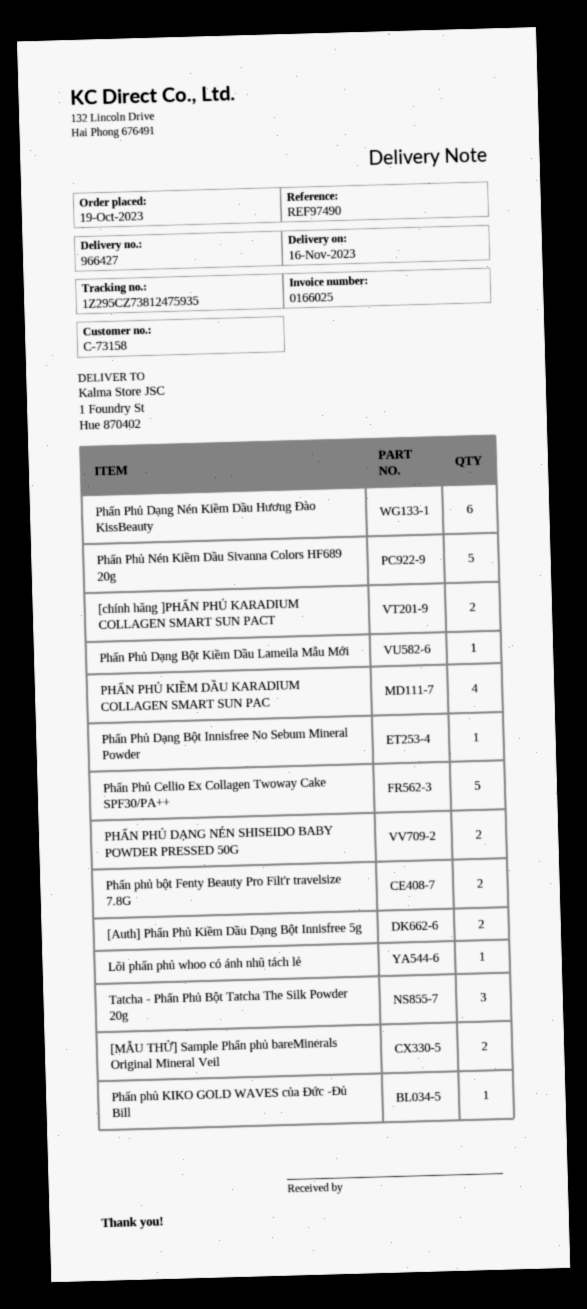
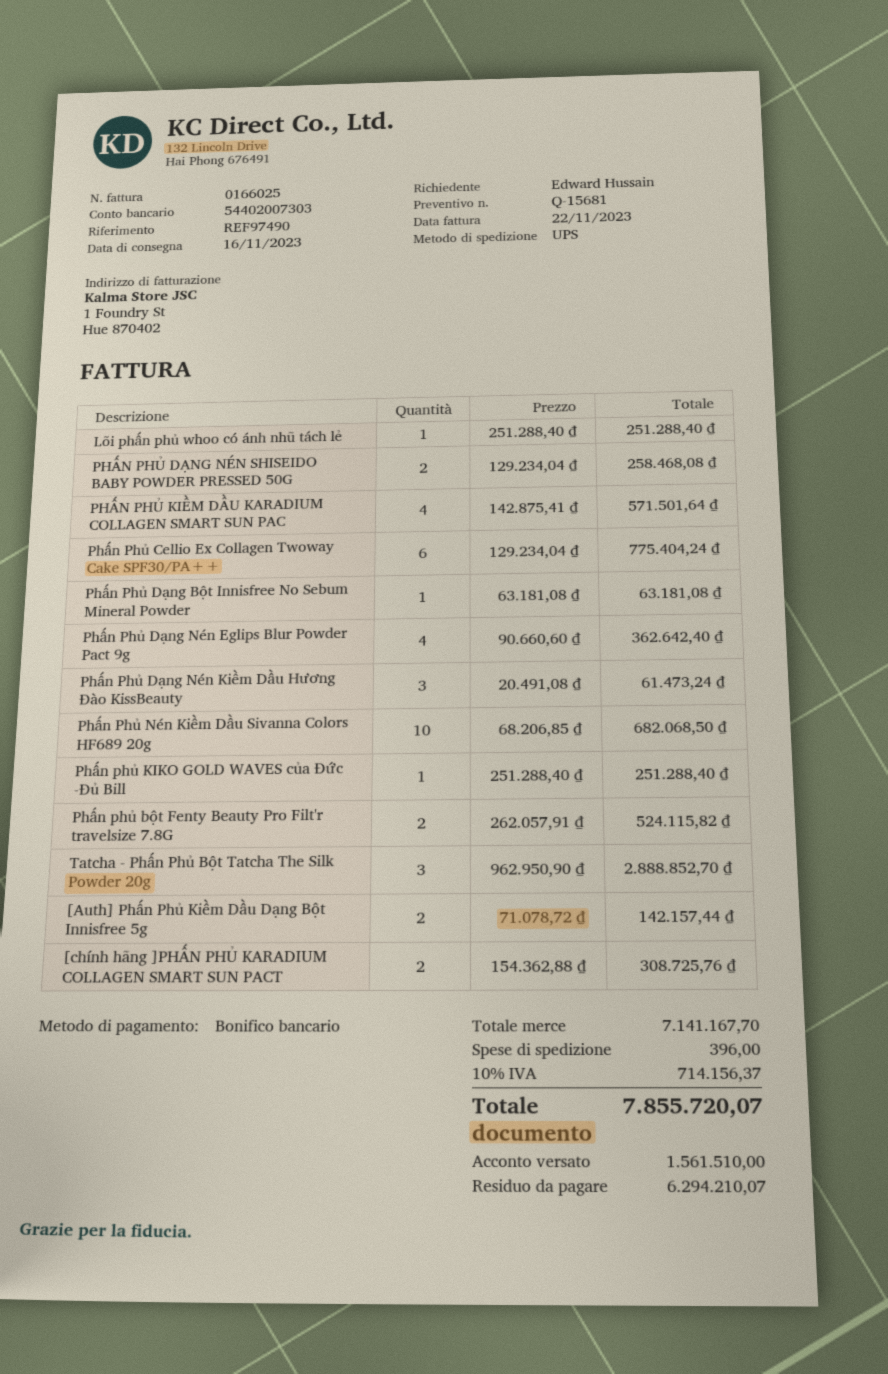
Phấn Phủ Dạng Nén Kiềm Dầu Hương Đào KissBeauty: 6 -> 3
Phấn Phủ Nén Kiềm Dầu Sivanna Colors HF689 20g: 5 -> 10
Phấn Phủ Dạng Bột Kiềm Dầu Lameila Mẫu Mới: 1 -> none
Phấn Phủ Cellio Ex Collagen Twoway Cake SPF30/PA++: 5 -> 6
[MẪU THỬ] Sample Phấn phủ bareMinerals Original Mineral Veil: 2 -> none
Phấn Phủ Dạng Nén Eglips Blur Powder Pact 9g: none -> 4

